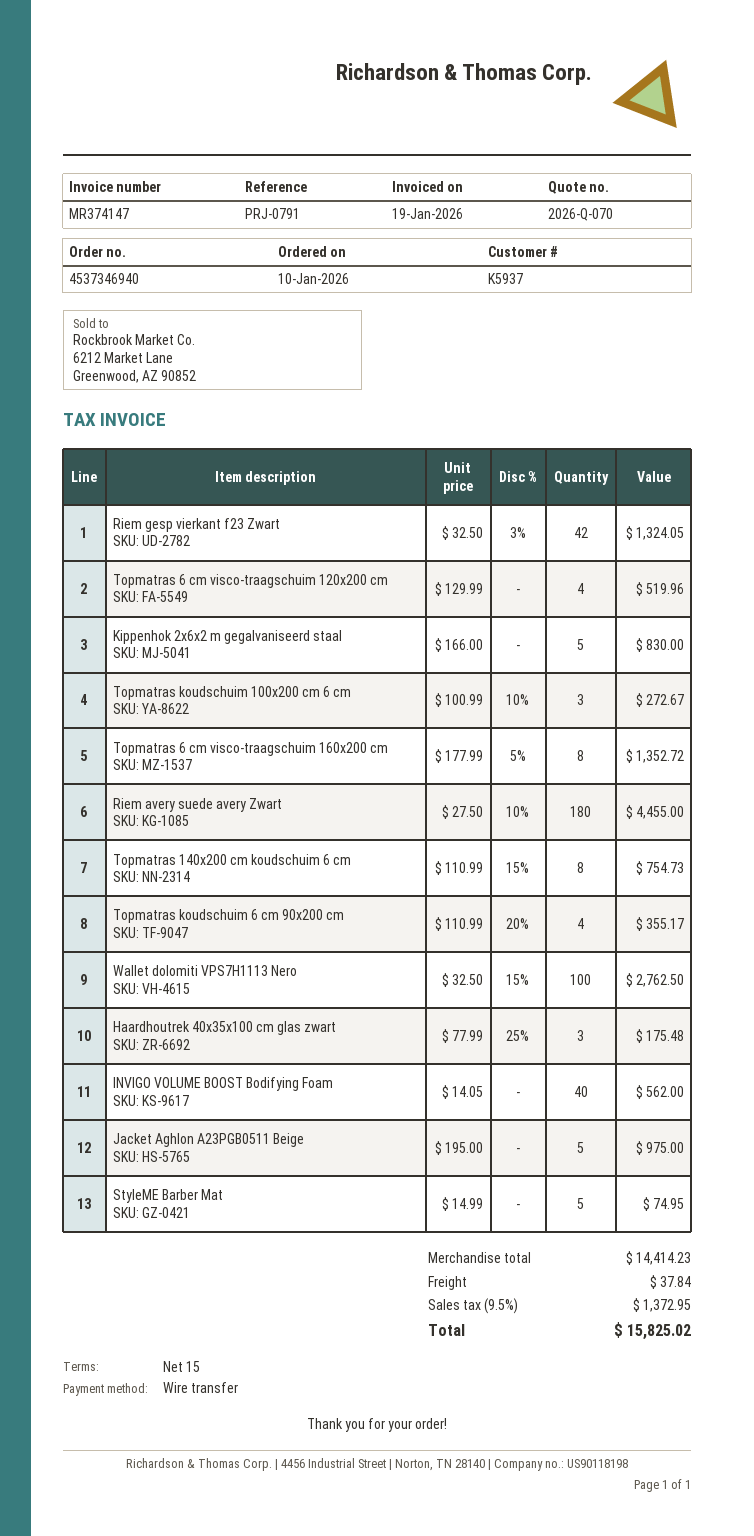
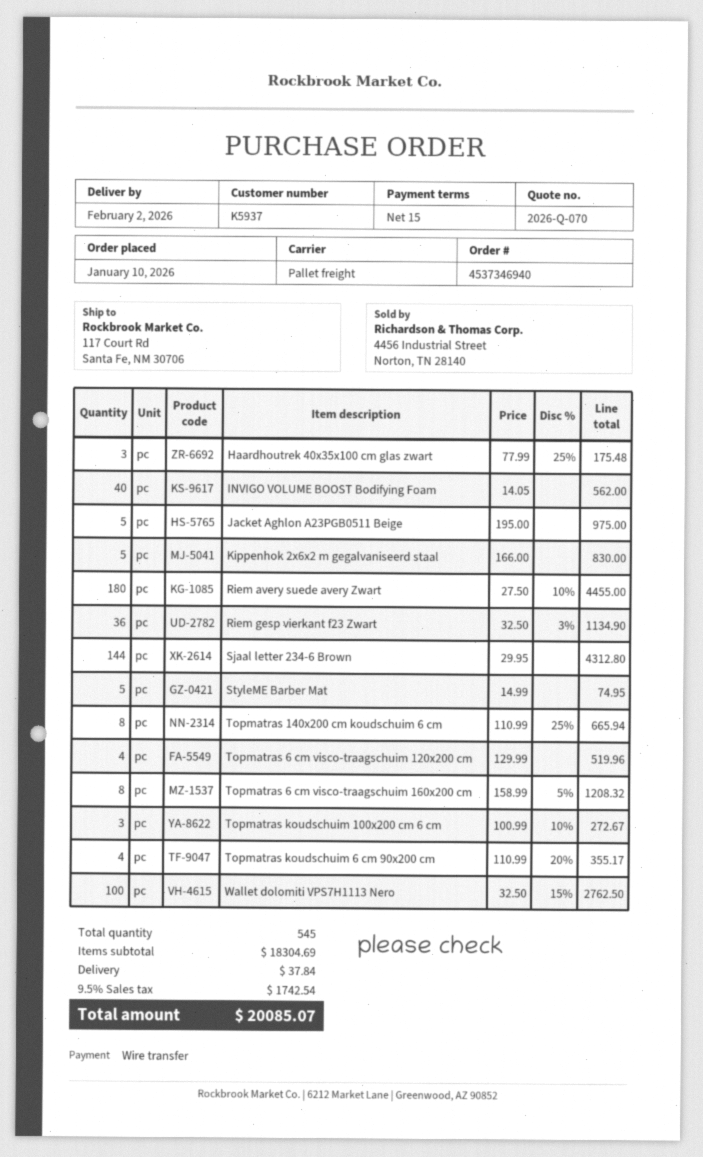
Riem gesp vierkant f23 Zwart: 42 x 32.50 - 3% = 1324.05 -> 36 x 32.50 - 3% = 1134.90
Topmatras 6 cm visco-traagschuim 160x200 cm: 8 x 177.99 - 5% = 1352.72 -> 8 x 158.99 - 5% = 1208.32
Topmatras 140x200 cm koudschuim 6 cm: 8 x 110.99 - 15% = 754.73 -> 8 x 110.99 - 25% = 665.94
Sjaal letter 234-6 Brown: none -> 144 x 29.95 = 4312.80
subtotal: 14414.23 -> 18304.69
tax: 9.5% = 1372.95 -> 9.5% = 1742.54
total: 15825.02 -> 20085.07

